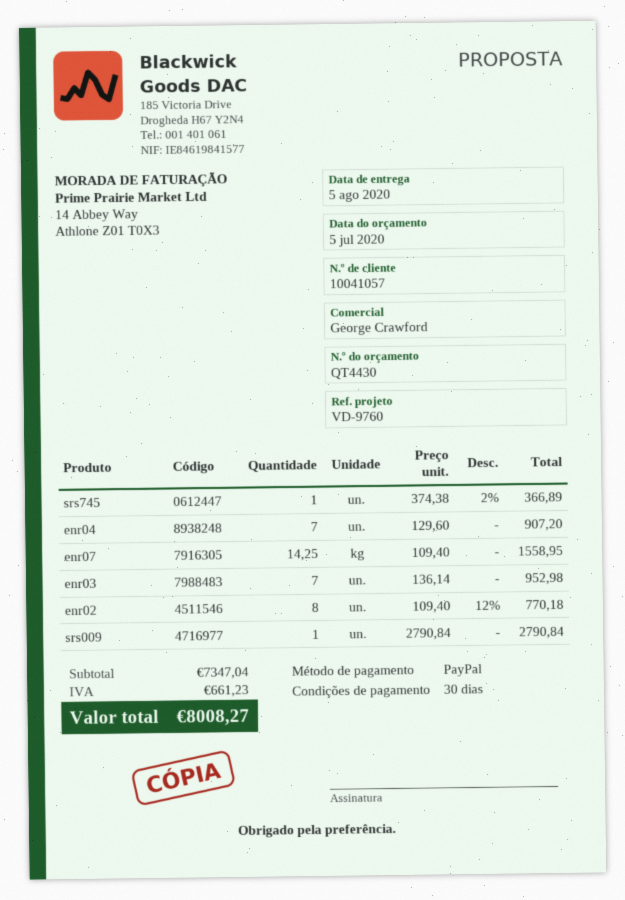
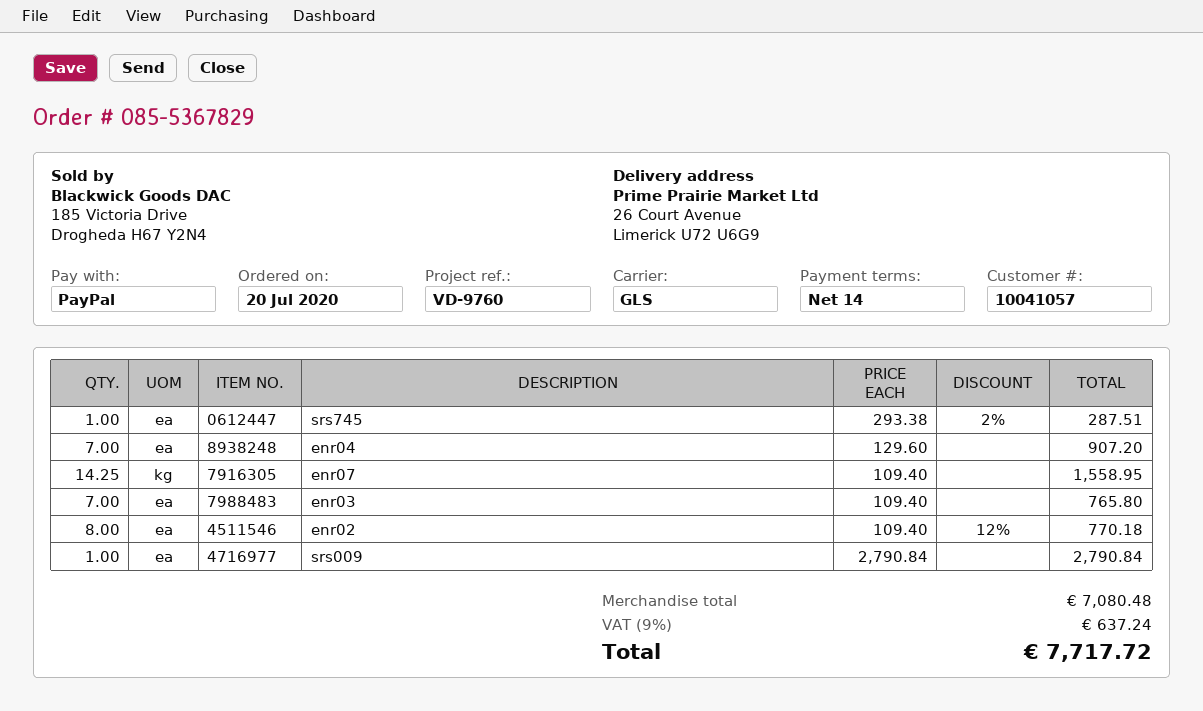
payment terms: 30 days -> 14 days
srs745: 1 x 374.38 - 2% = 366.89 -> 1 x 293.38 - 2% = 287.51
enr03: 7 x 136.14 = 952.98 -> 7 x 109.40 = 765.80
subtotal: 7347.04 -> 7080.48
tax: 661.23 -> 637.24
total: 8008.27 -> 7717.72

